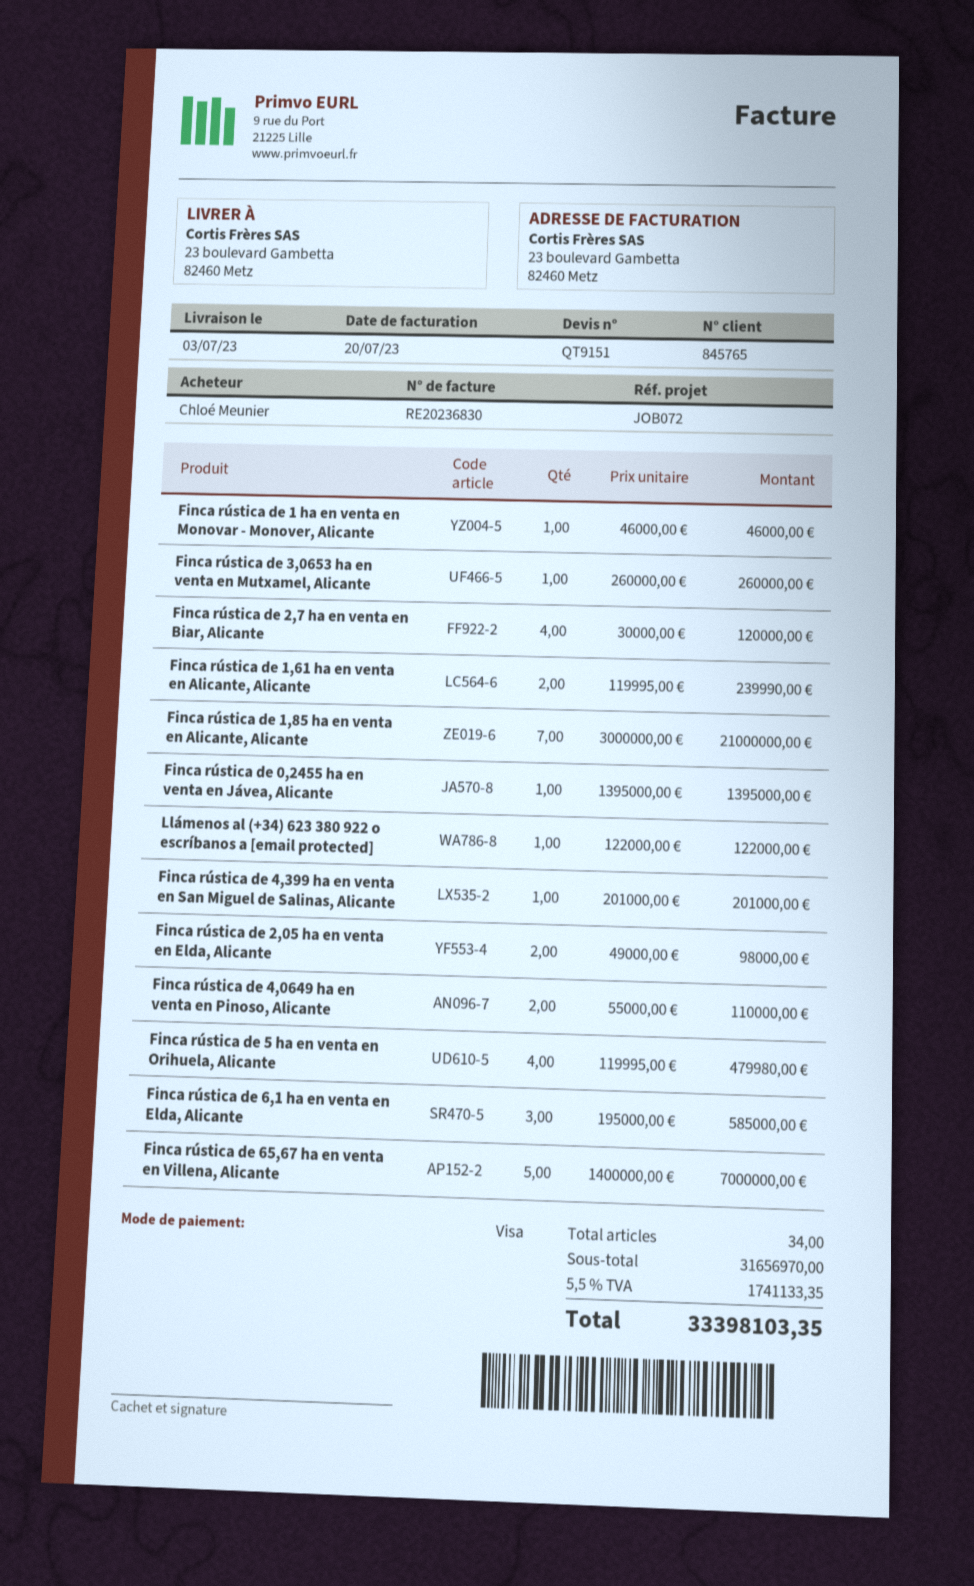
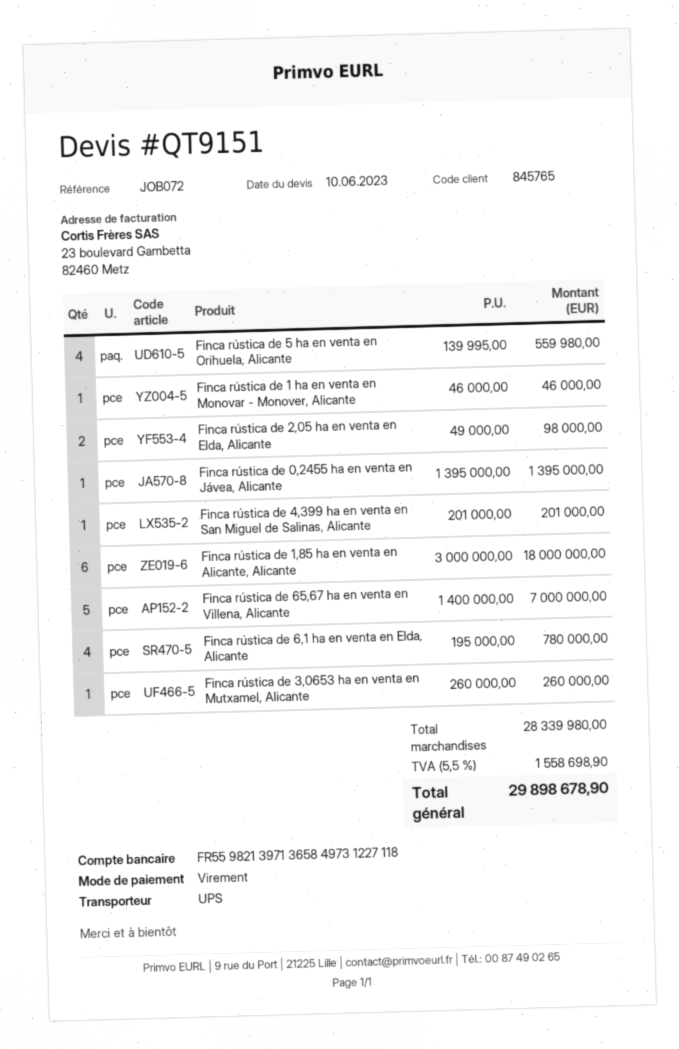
payment method: Visa -> bank transfer
Finca rústica de 2,7 ha en venta en Biar, Alicante: 4 x 30000.00 = 120000.00 -> none
Finca rústica de 1,61 ha en venta en Alicante, Alicante: 2 x 119995.00 = 239990.00 -> none
Finca rústica de 1,85 ha en venta en Alicante, Alicante: 7 x 3000000.00 = 21000000.00 -> 6 x 3000000.00 = 18000000.00
Llámenos al (+34) 623 380 922 o escríbanos a [email protected]: 1 x 122000.00 = 122000.00 -> none
Finca rústica de 4,0649 ha en venta en Pinoso, Alicante: 2 x 55000.00 = 110000.00 -> none
Finca rústica de 5 ha en venta en Orihuela, Alicante: 4 x 119995.00 = 479980.00 -> 4 x 139995.00 = 559980.00
Finca rústica de 6,1 ha en venta en Elda, Alicante: 3 x 195000.00 = 585000.00 -> 4 x 195000.00 = 780000.00
subtotal: 31656970.00 -> 28339980.00
tax: 5.5% = 1741133.35 -> 5.5% = 1558698.90
total: 33398103.35 -> 29898678.90

